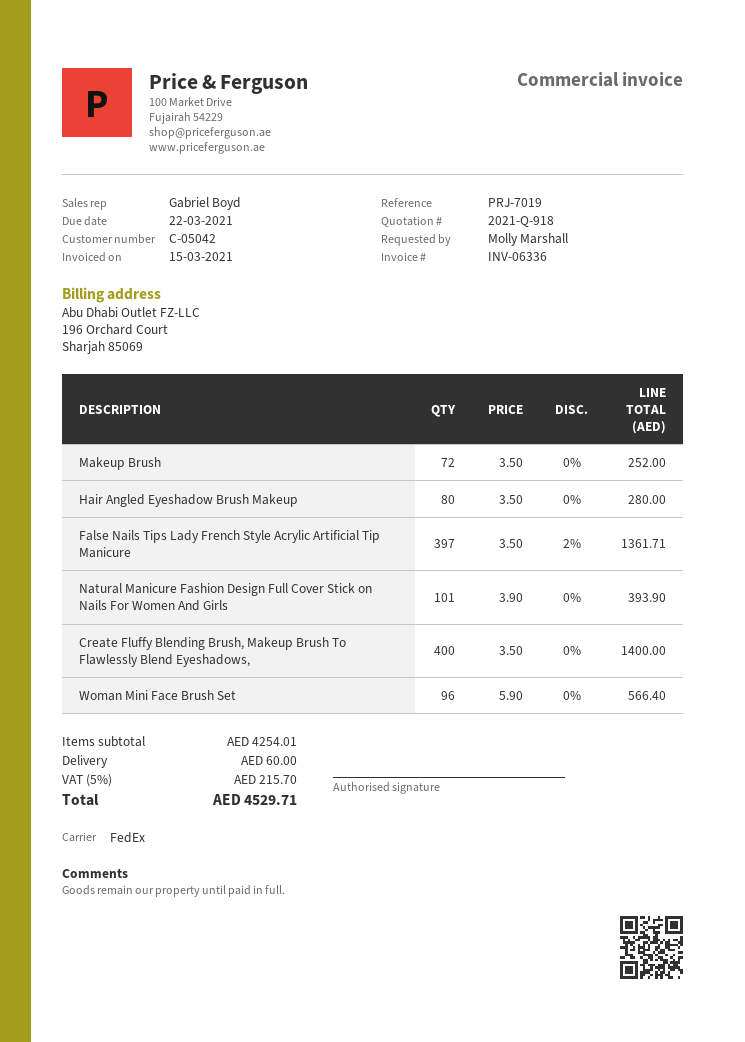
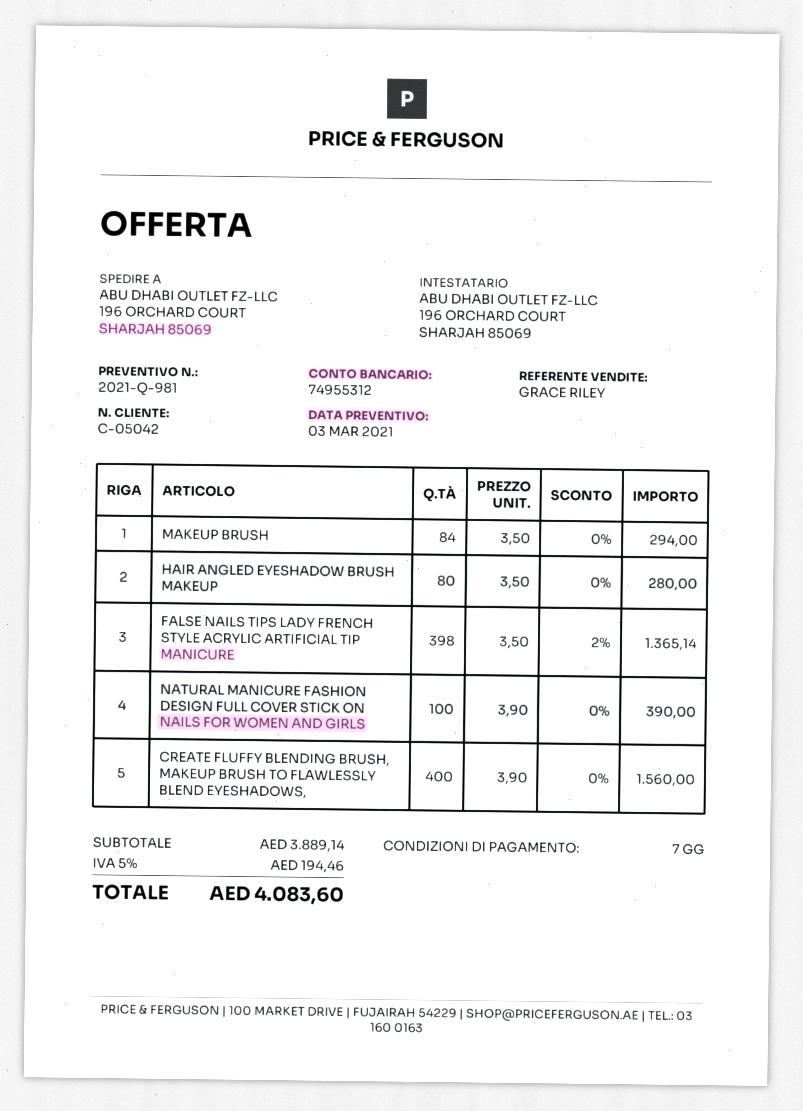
quote number: 2021-Q-918 -> 2021-Q-981
sales rep: Gabriel Boyd -> GRACE RILEY
Makeup Brush: 72 x 3.50 = 252.00 -> 84 x 3.50 = 294.00
False Nails Tips Lady French Style Acrylic Artificial Tip Manicure: 397 x 3.50 - 2% = 1361.71 -> 398 x 3.50 - 2% = 1365.14
Natural Manicure Fashion Design Full Cover Stick on Nails For Women And Girls: 101 x 3.90 = 393.90 -> 100 x 3.90 = 390.00
Create Fluffy Blending Brush, Makeup Brush To Flawlessly Blend Eyeshadows,: 400 x 3.50 = 1400.00 -> 400 x 3.90 = 1560.00
Woman Mini Face Brush Set: 96 x 5.90 = 566.40 -> none
subtotal: 4254.01 -> 3889.14
shipping: 60.00 -> none
tax: 5% = 215.70 -> 5% = 194.46
total: 4529.71 -> 4083.60

